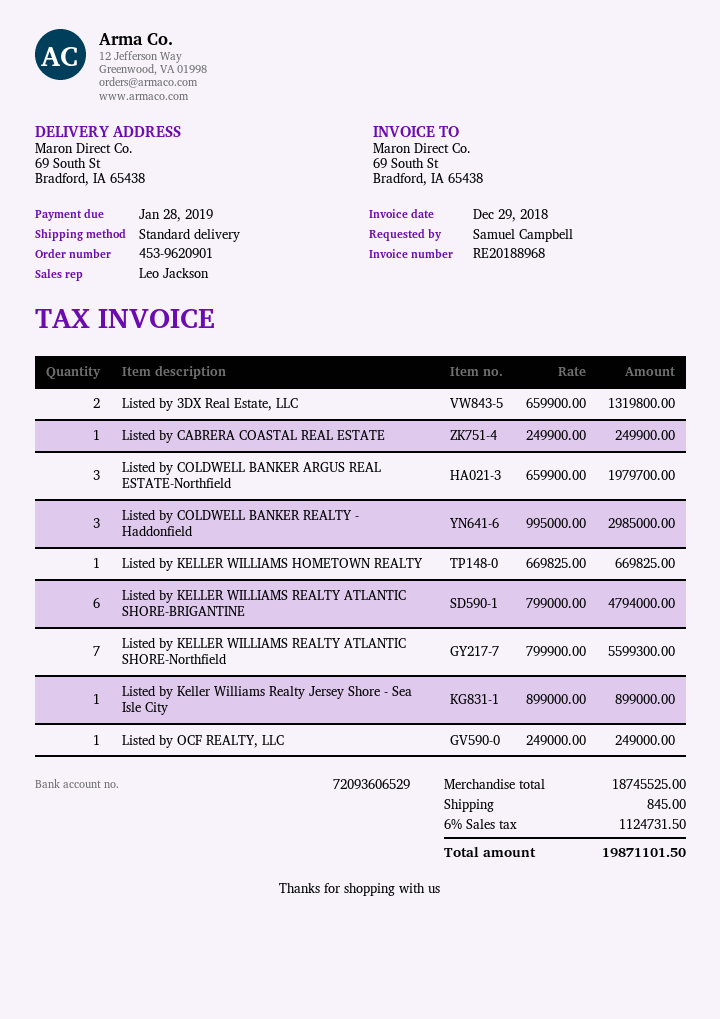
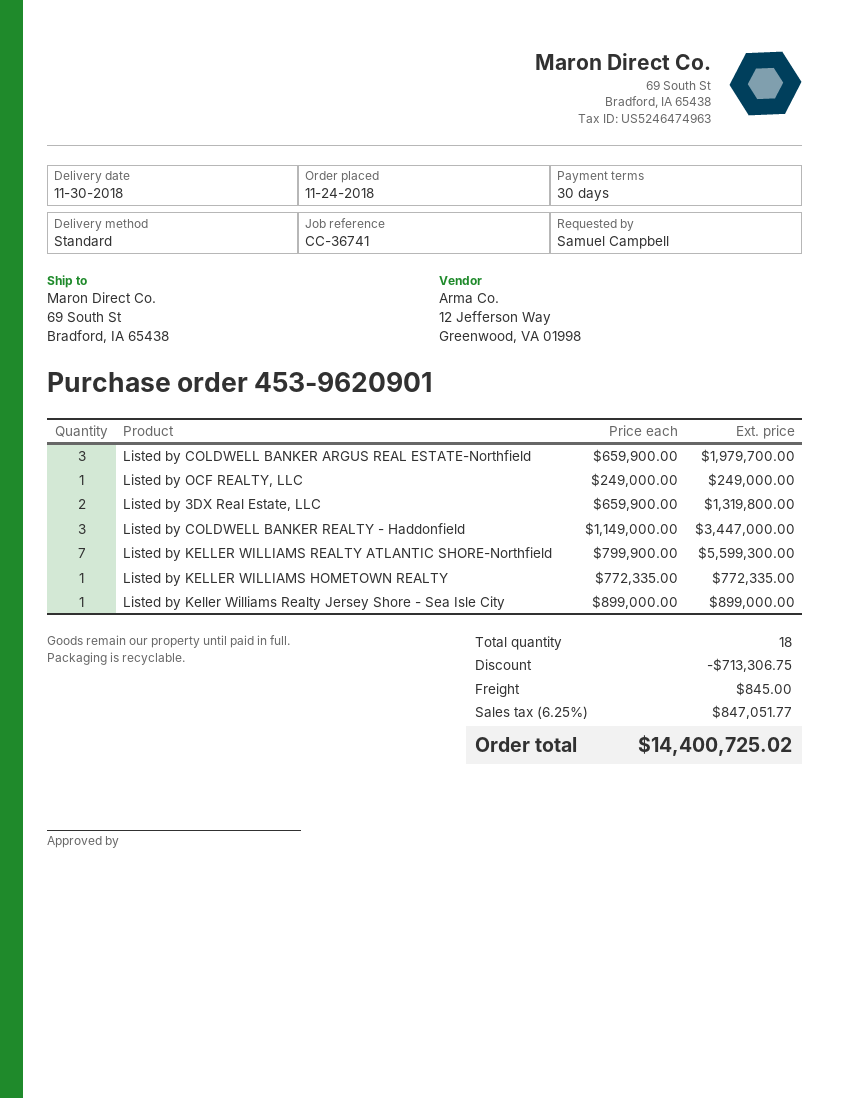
Listed by CABRERA COASTAL REAL ESTATE: 1 x 249900.00 = 249900.00 -> none
Listed by COLDWELL BANKER REALTY - Haddonfield: 3 x 995000.00 = 2985000.00 -> 3 x 1149000.00 = 3447000.00
Listed by KELLER WILLIAMS HOMETOWN REALTY: 1 x 669825.00 = 669825.00 -> 1 x 772335.00 = 772335.00
Listed by KELLER WILLIAMS REALTY ATLANTIC SHORE-BRIGANTINE: 6 x 799000.00 = 4794000.00 -> none
discount: none -> 713306.75
tax: 6% = 1124731.50 -> 6.25% = 847051.77
total: 19871101.50 -> 14400725.02

